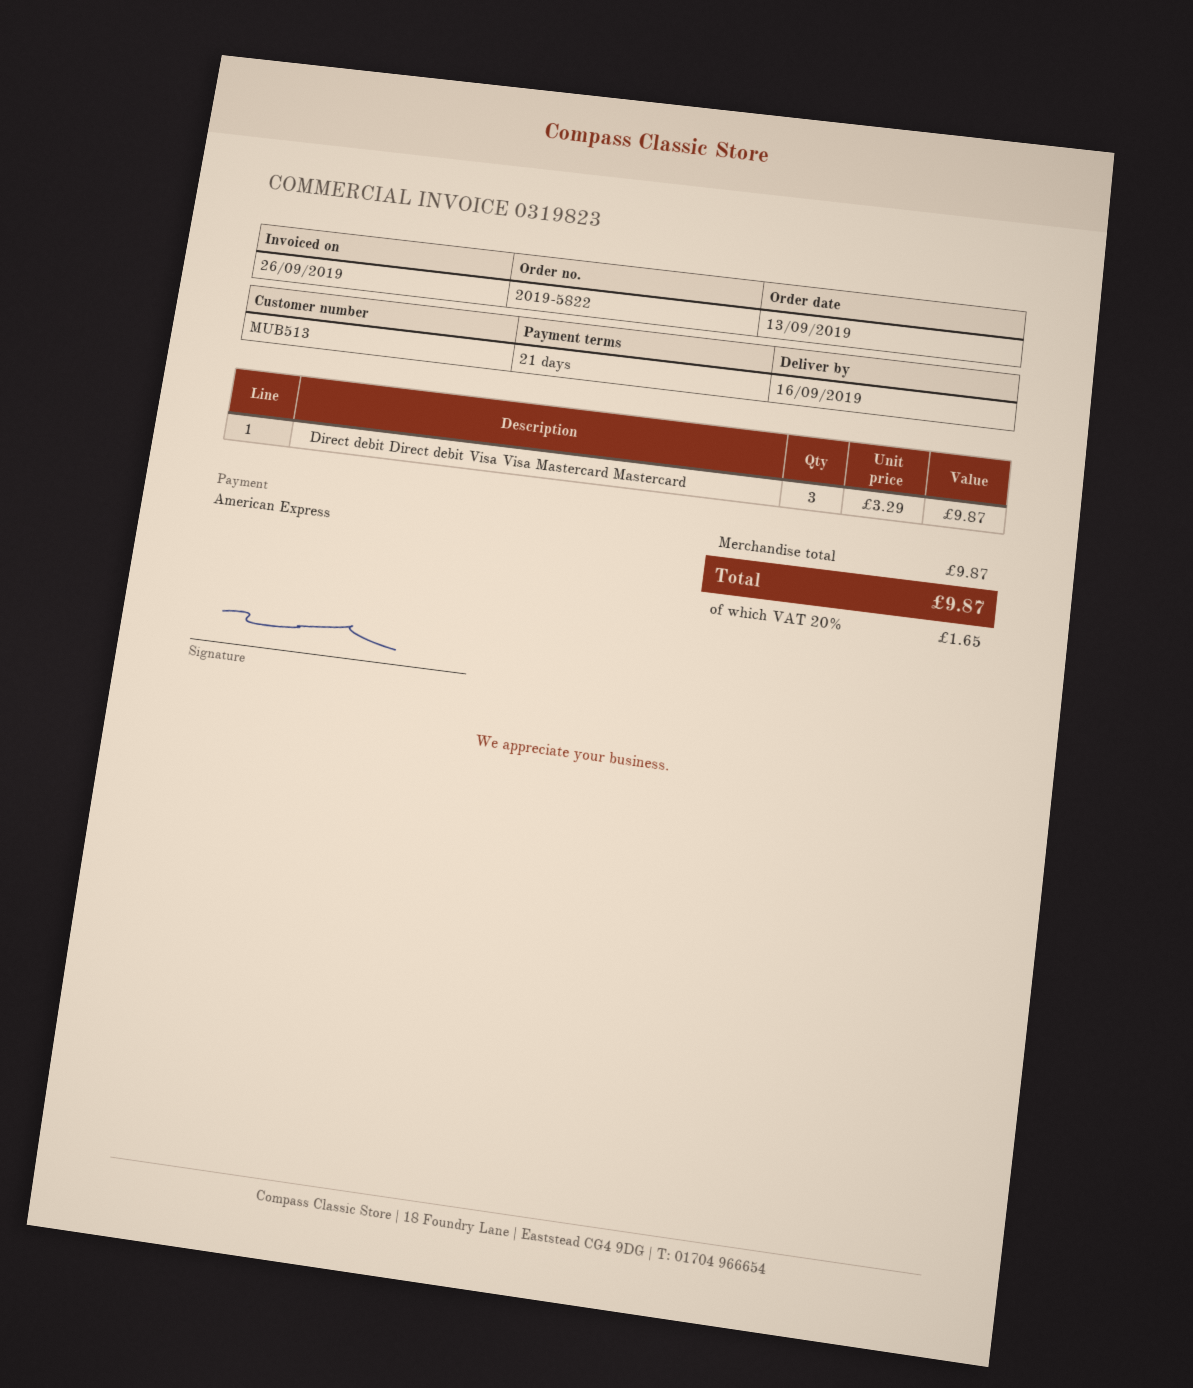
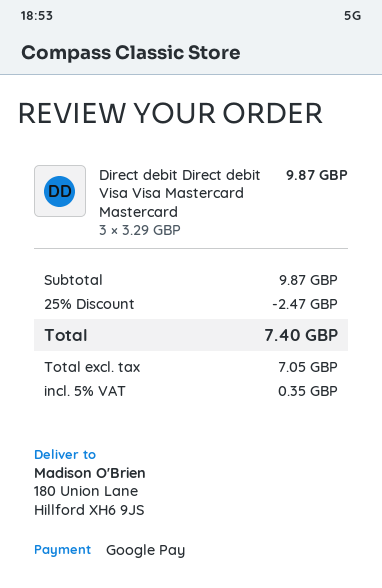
payment method: American Express -> Google Pay
discount: none -> 25% = 2.47
tax: 20% = 1.65 -> 5% = 0.35
total: 9.87 -> 7.40

